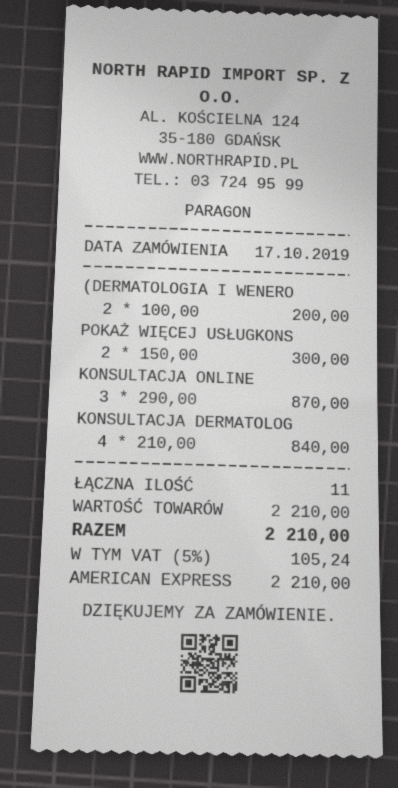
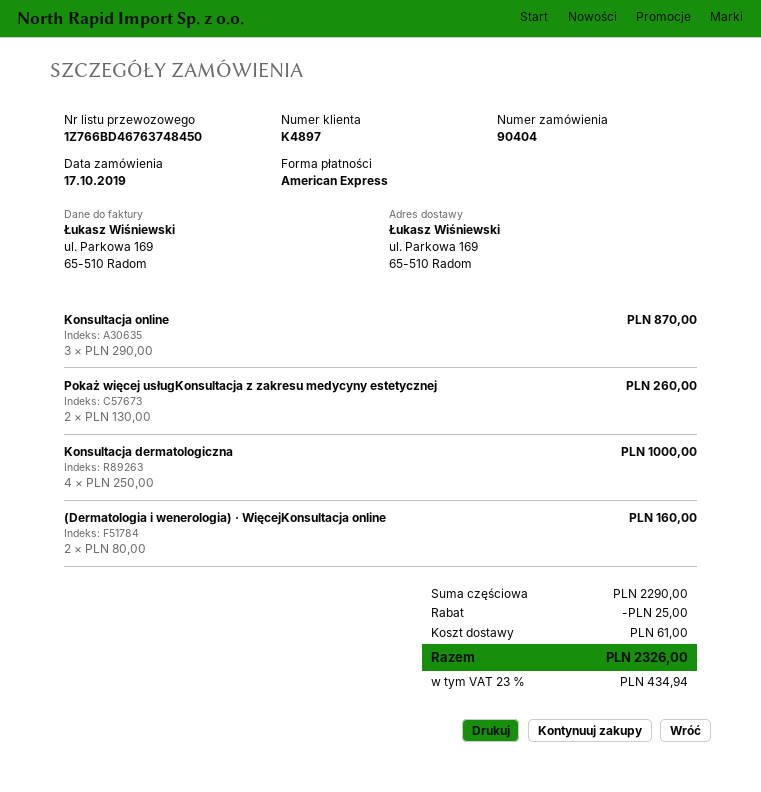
(DERMATOLOGIA I WENERO: 2 x 100.00 = 200.00 -> 2 x 80.00 = 160.00
POKAŻ WIĘCEJ USŁUGKONS: 2 x 150.00 = 300.00 -> 2 x 130.00 = 260.00
KONSULTACJA DERMATOLOG: 4 x 210.00 = 840.00 -> 4 x 250.00 = 1000.00
subtotal: 2210.00 -> 2290.00
discount: none -> 25.00
shipping: none -> 61.00
tax: 5% = 105.24 -> 23% = 434.94
total: 2210.00 -> 2326.00

